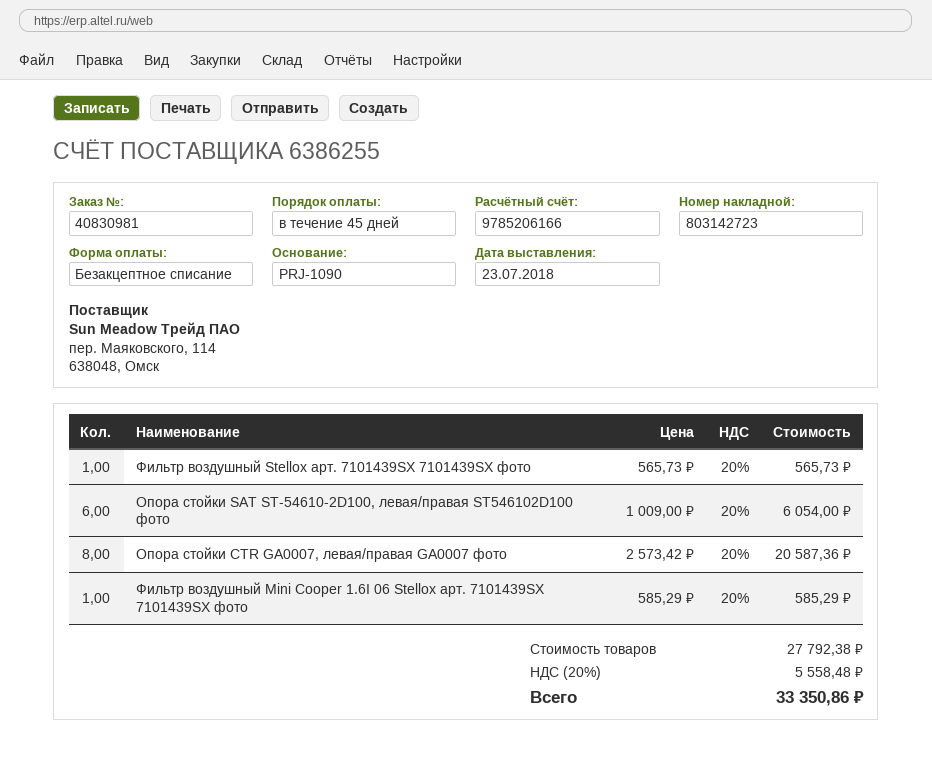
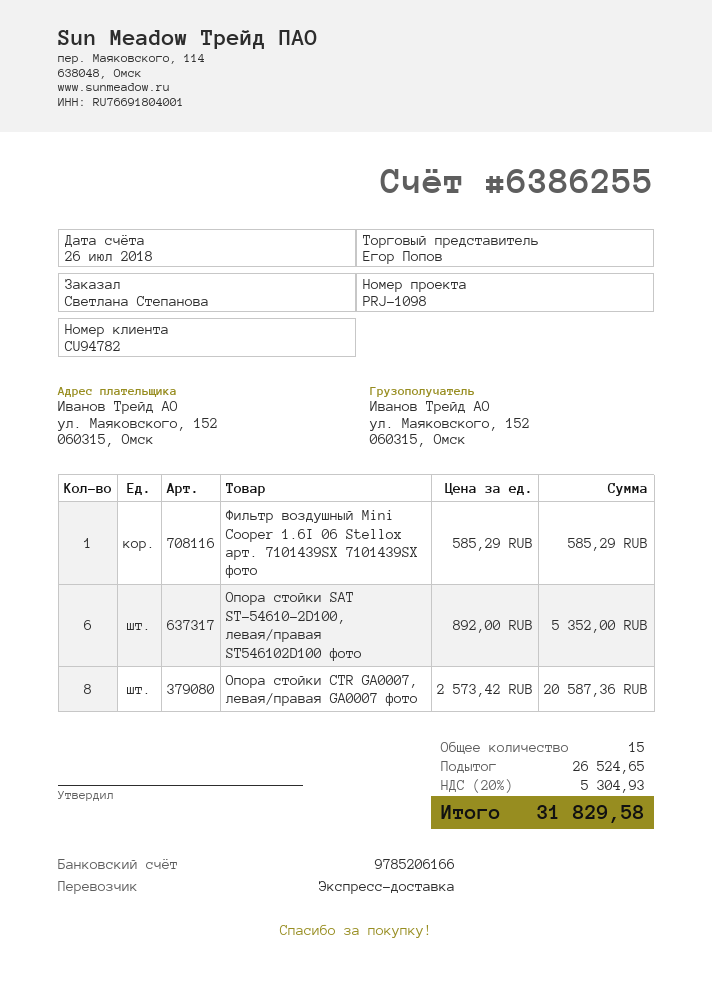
invoice date: 2018-07-23 -> 2018-07-26
reference: PRJ-1090 -> PRJ-1098
Фильтр воздушный Stellox арт. 7101439SX 7101439SX фото: 1 x 565.73 = 565.73 -> none
Опора стойки SAT ST-54610-2D100, левая/правая ST546102D100 фото: 6 x 1009.00 = 6054.00 -> 6 x 892.00 = 5352.00
subtotal: 27792.38 -> 26524.65
tax: 20% = 5558.48 -> 20% = 5304.93
total: 33350.86 -> 31829.58

